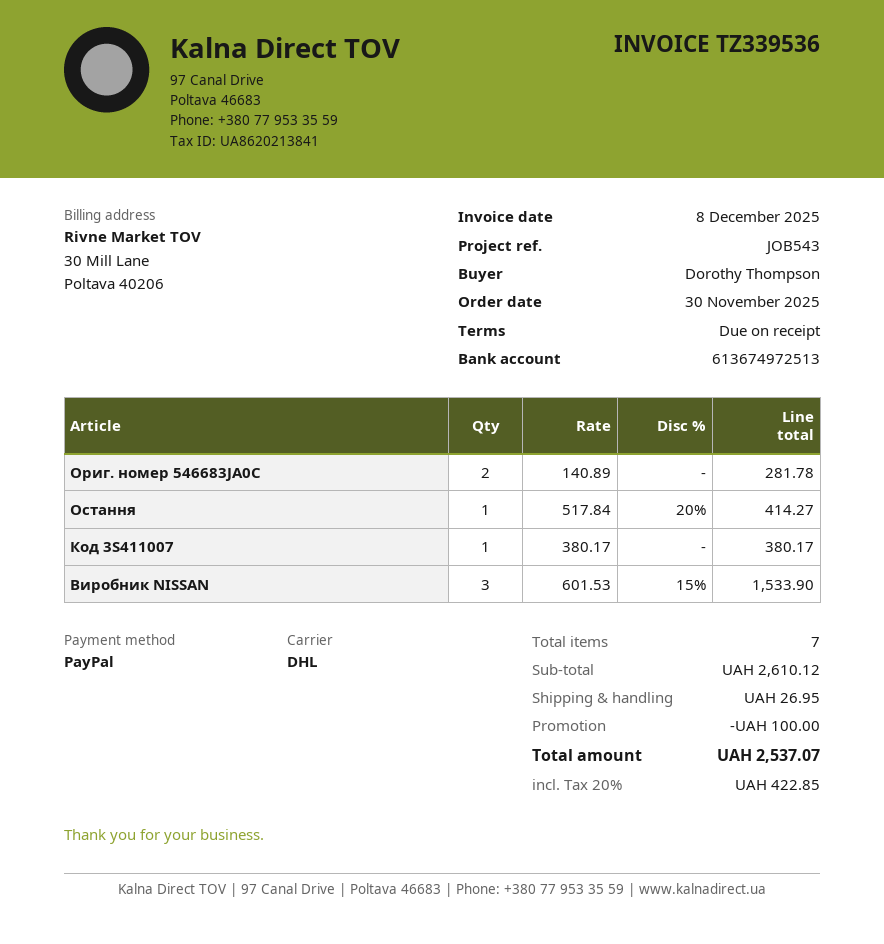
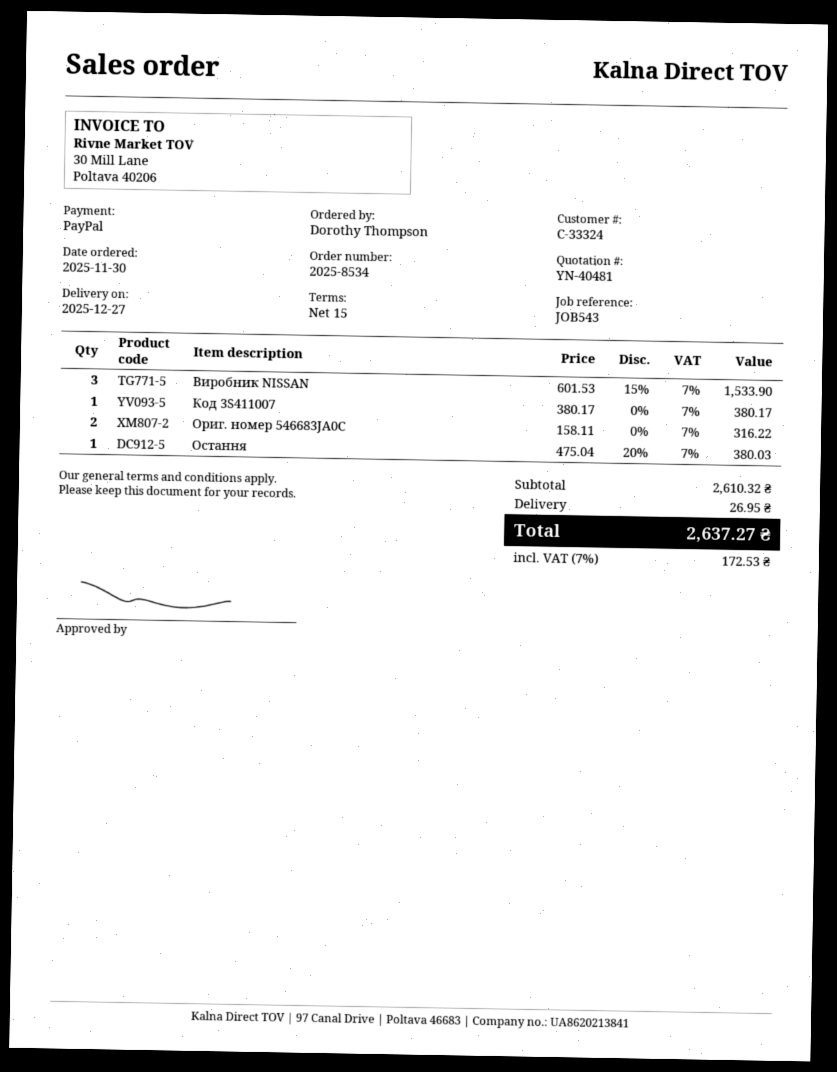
payment terms: on receipt -> 15 days
Ориг. номер 546683JA0C: 2 x 140.89 = 281.78 -> 2 x 158.11 = 316.22
Остання: 1 x 517.84 - 20% = 414.27 -> 1 x 475.04 - 20% = 380.03
subtotal: 2610.12 -> 2610.32
discount: 100.00 -> none
tax: 20% = 422.85 -> 7% = 172.53
total: 2537.07 -> 2637.27

